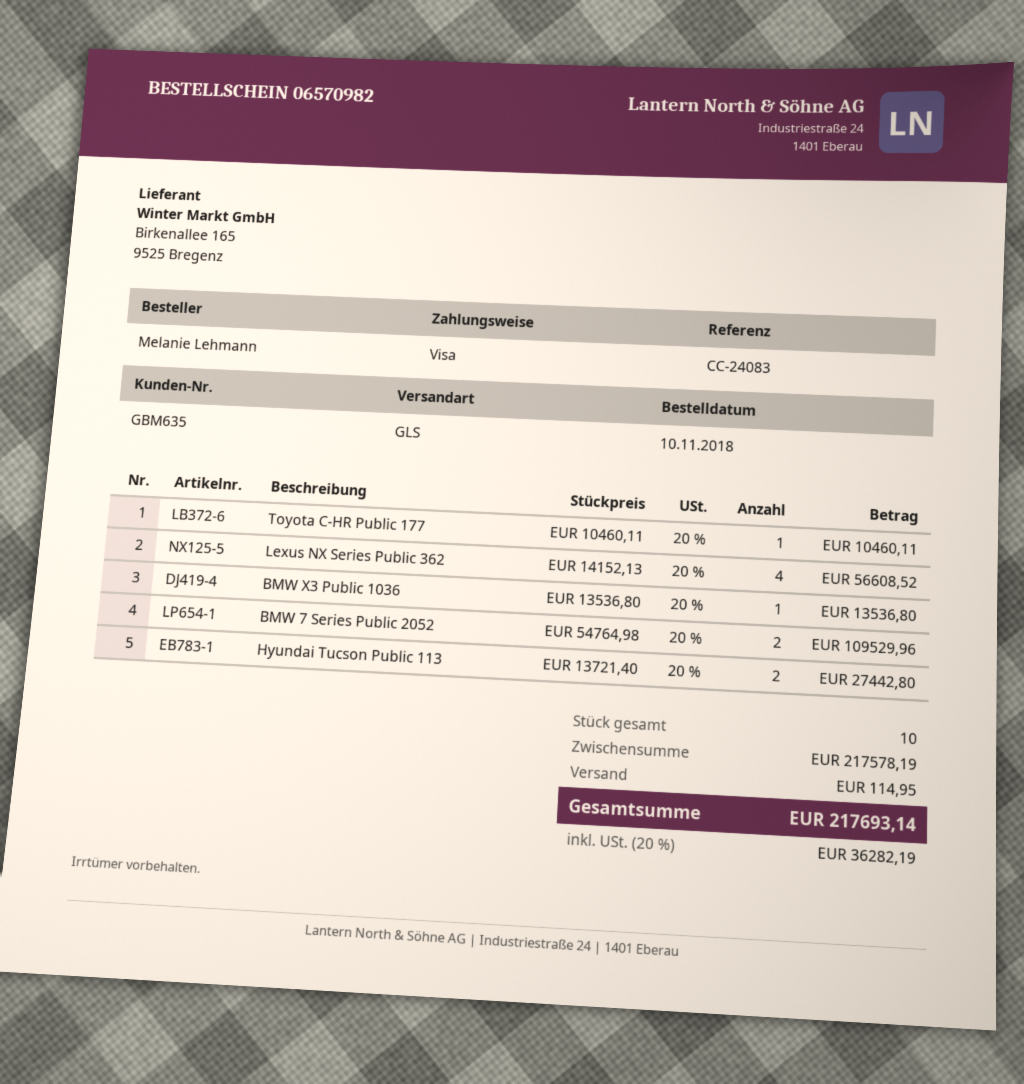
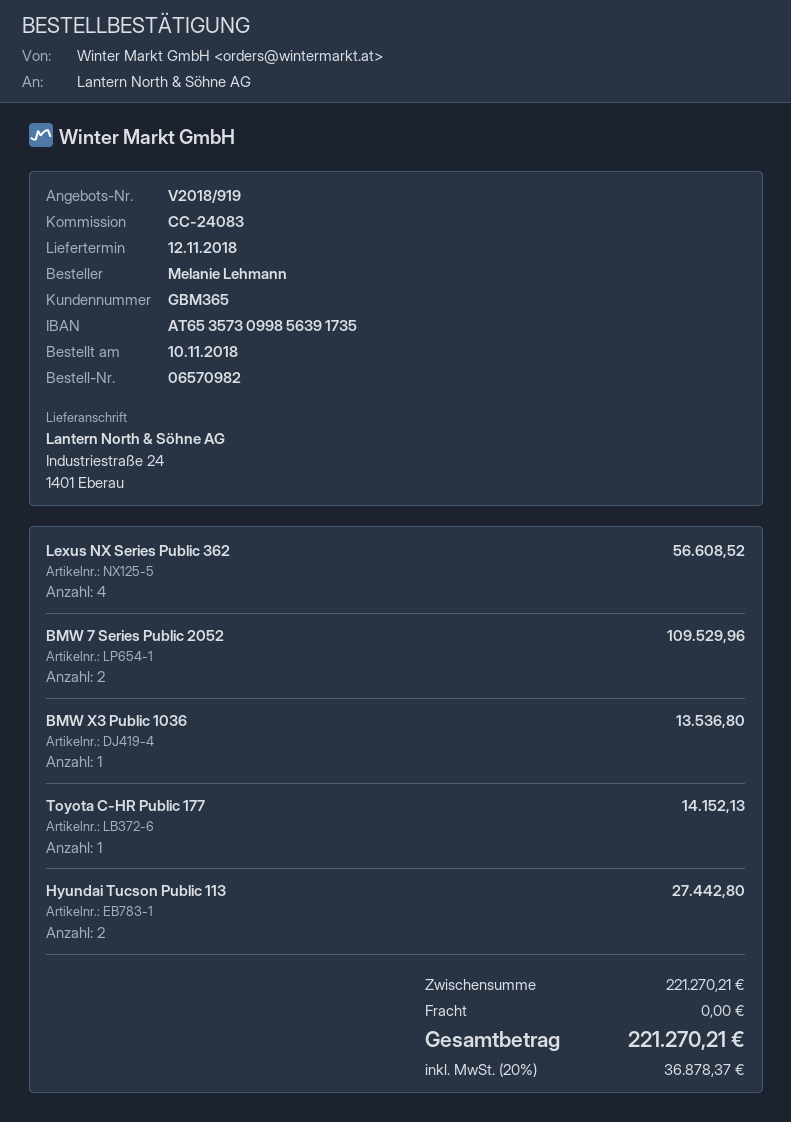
customer number: GBM635 -> GBM365
Toyota C-HR Public 177: 1 for 10460.11 -> 1 for 14152.13
subtotal: 217578.19 -> 221270.21
shipping: 114.95 -> 0.00
tax: 20% = 36282.19 -> 20% = 36878.37
total: 217693.14 -> 221270.21

